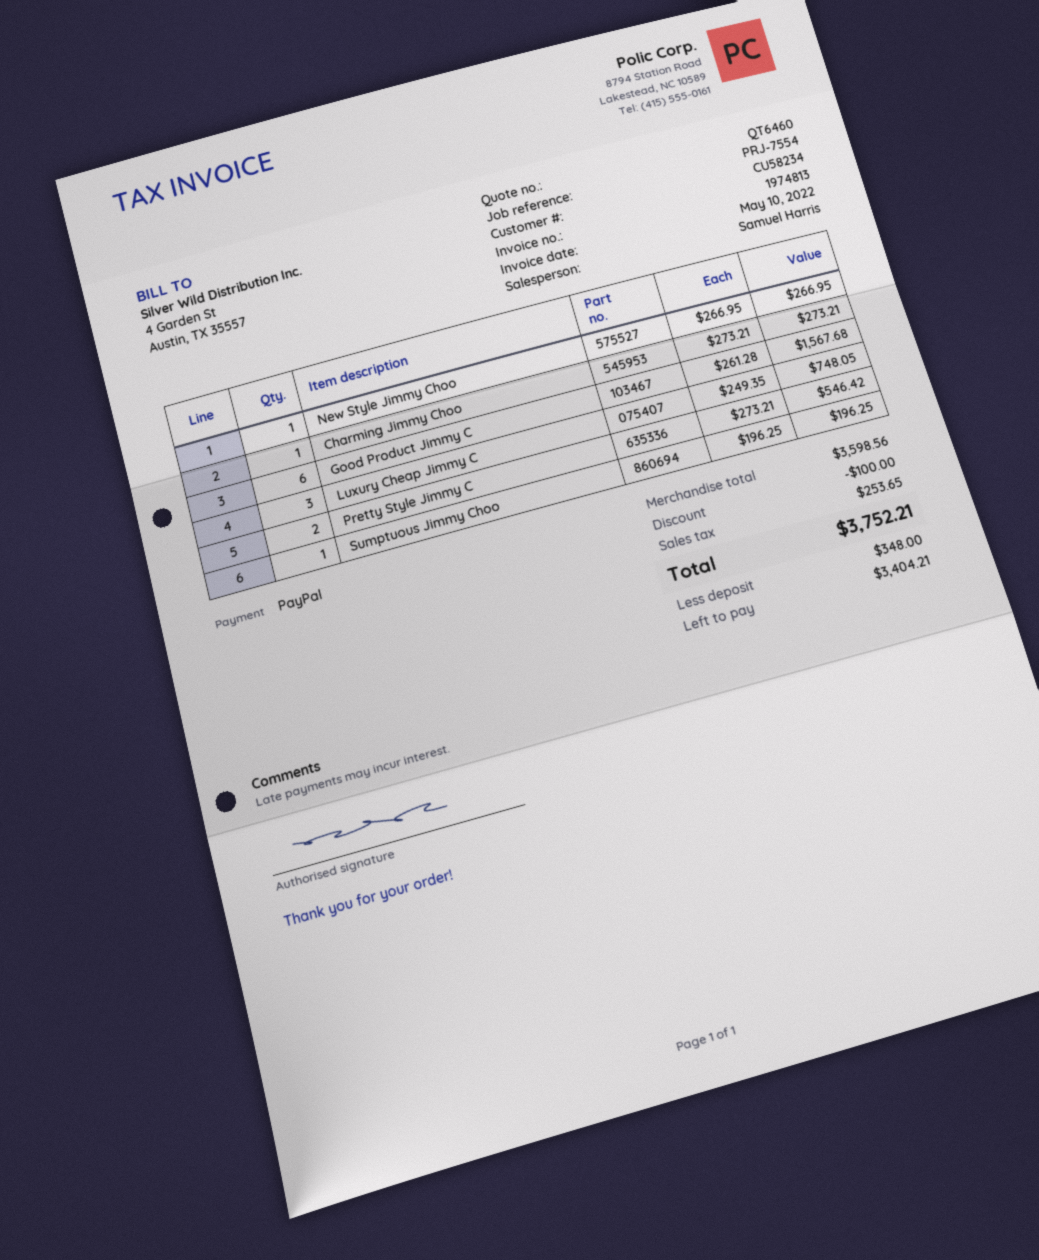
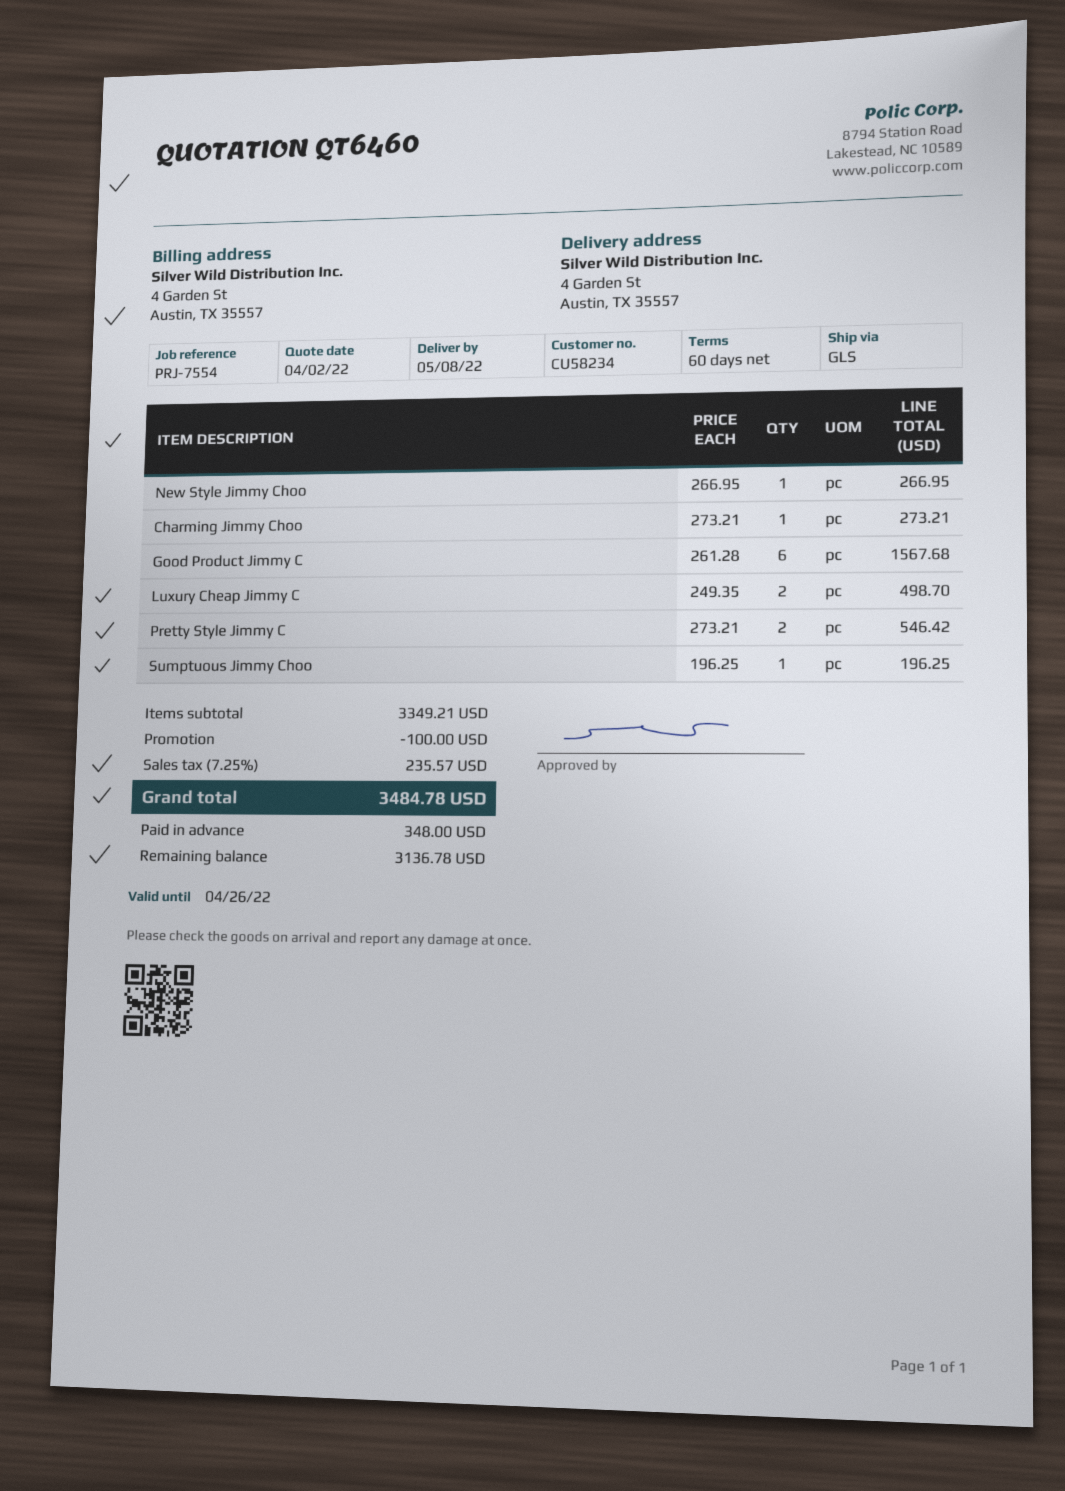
Luxury Cheap Jimmy C: 3 x 249.35 = 748.05 -> 2 x 249.35 = 498.70
subtotal: 3598.56 -> 3349.21
tax: 253.65 -> 235.57
total: 3752.21 -> 3484.78
balance: 3404.21 -> 3136.78

